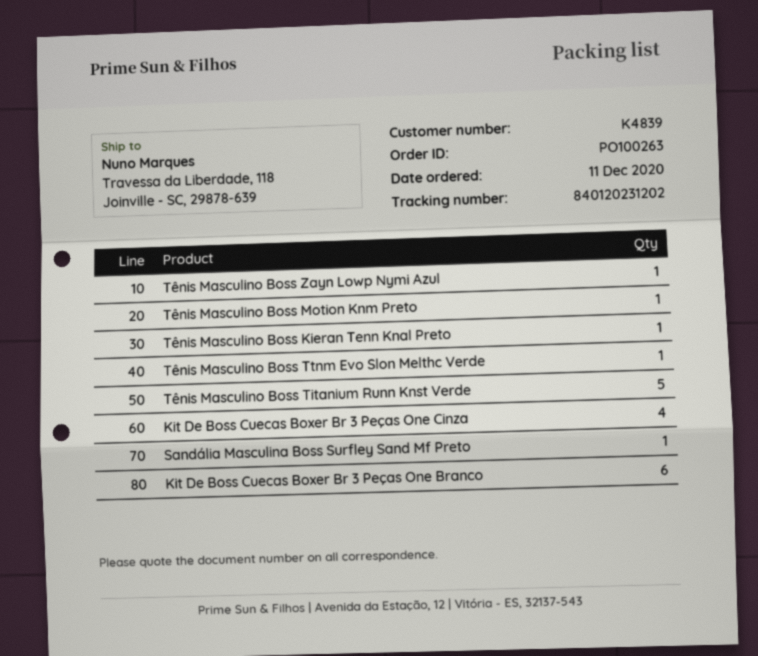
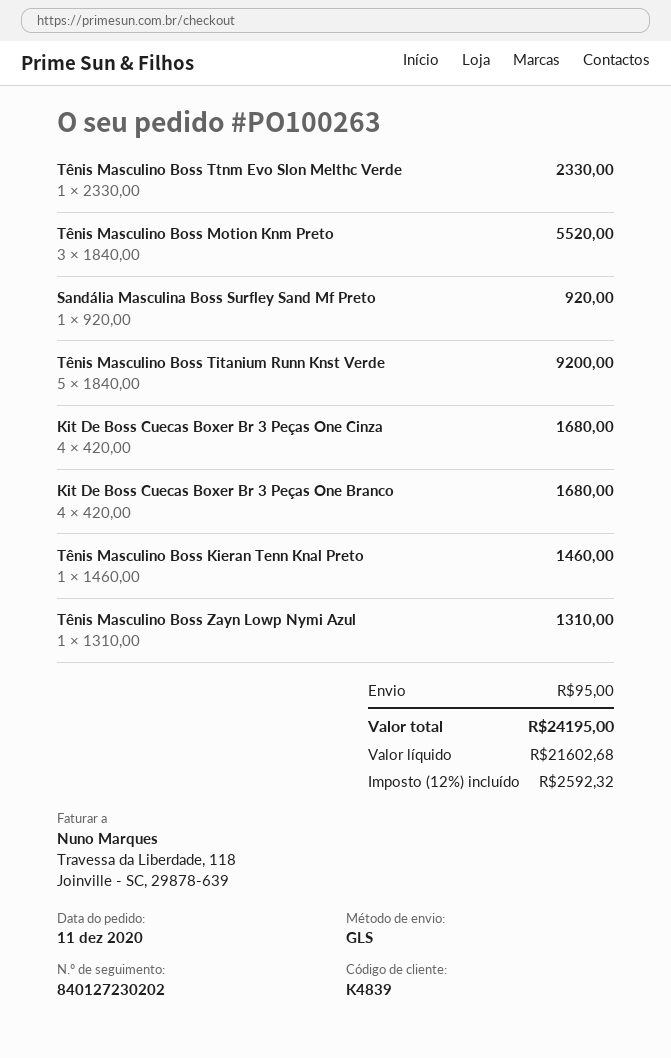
tracking number: 840120231202 -> 840127230202
Tênis Masculino Boss Motion Knm Preto: 1 -> 3
Kit De Boss Cuecas Boxer Br 3 Peças One Branco: 6 -> 4

